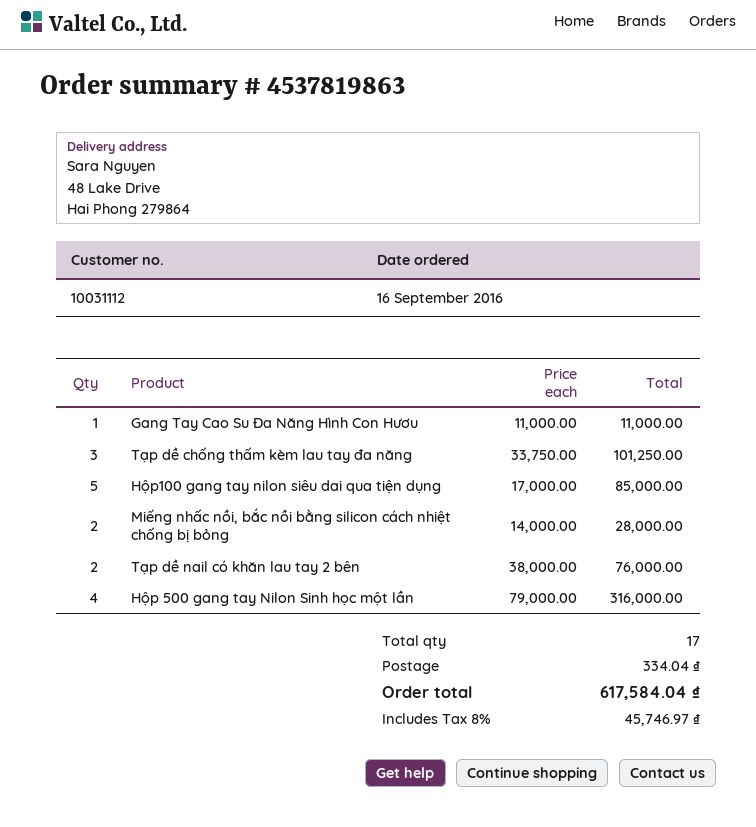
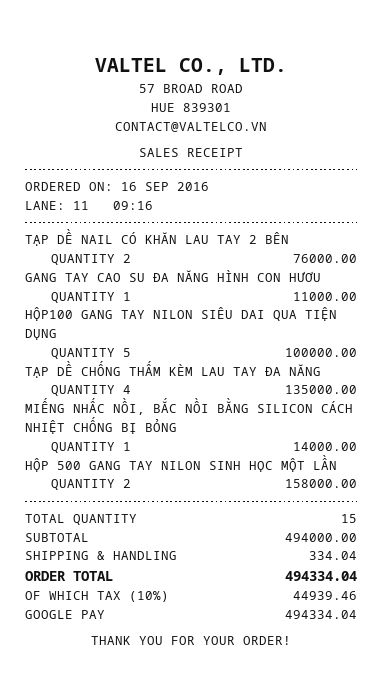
Tạp dề chống thấm kèm lau tay đa năng: 3 for 101250.00 -> 4 for 135000.00
Hộp100 gang tay nilon siêu dai qua tiện dụng: 5 for 85000.00 -> 5 for 100000.00
Miếng nhấc nồi, bắc nồi bằng silicon cách nhiệt chống bị bỏng: 2 for 28000.00 -> 1 for 14000.00
Hộp 500 gang tay Nilon Sinh học một lần: 4 for 316000.00 -> 2 for 158000.00
total quantity: 17 -> 15
tax: 8% = 45746.97 -> 10% = 44939.46
total: 617584.04 -> 494334.04

